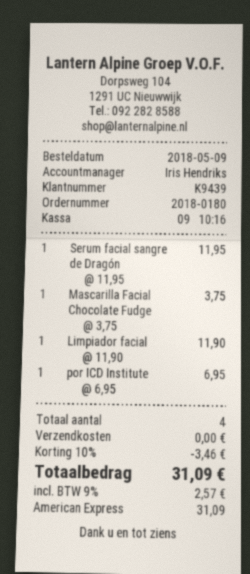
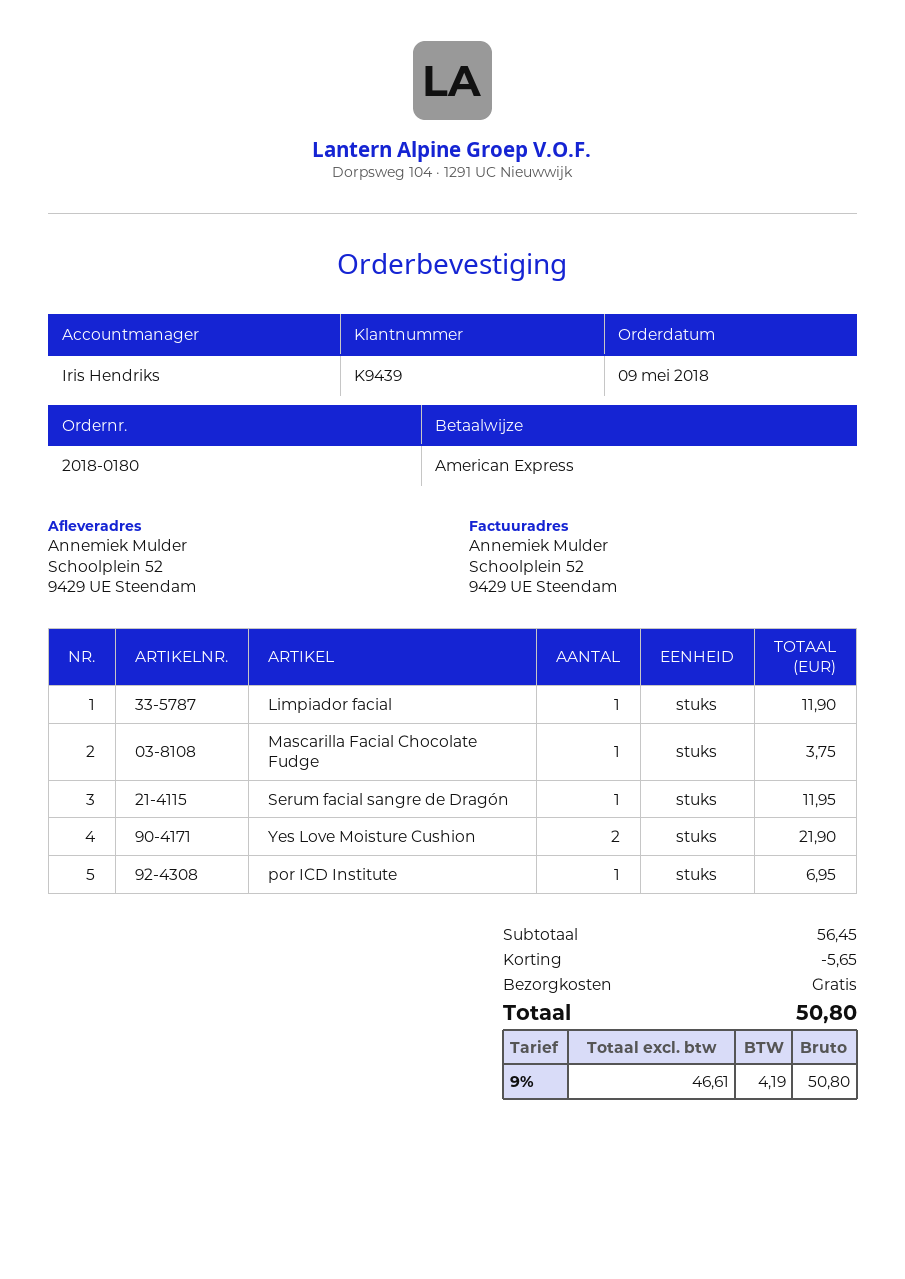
Yes Love Moisture Cushion: none -> 2 for 21.90
discount: 3.46 -> 5.65
tax: 9% = 2.57 -> 9% = 4.19
total: 31.09 -> 50.80

